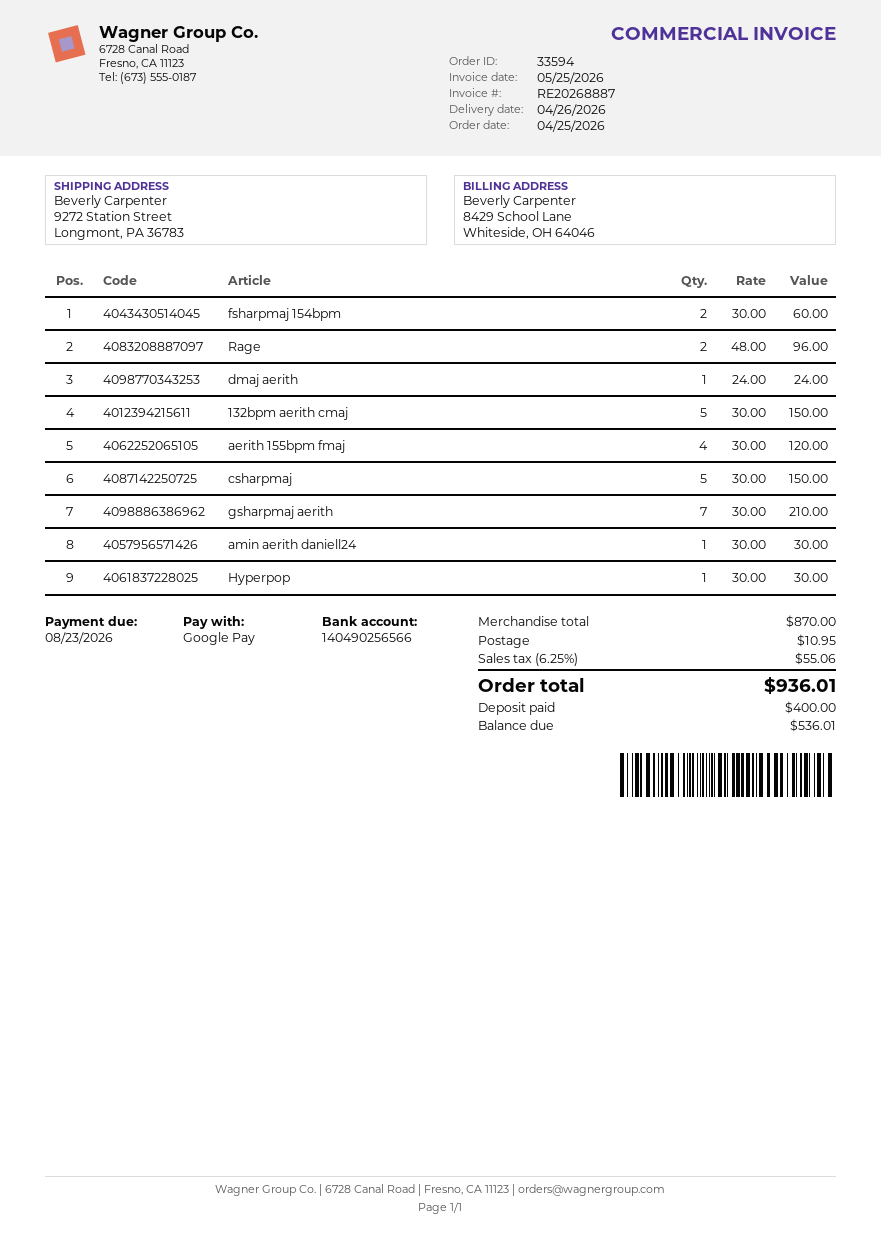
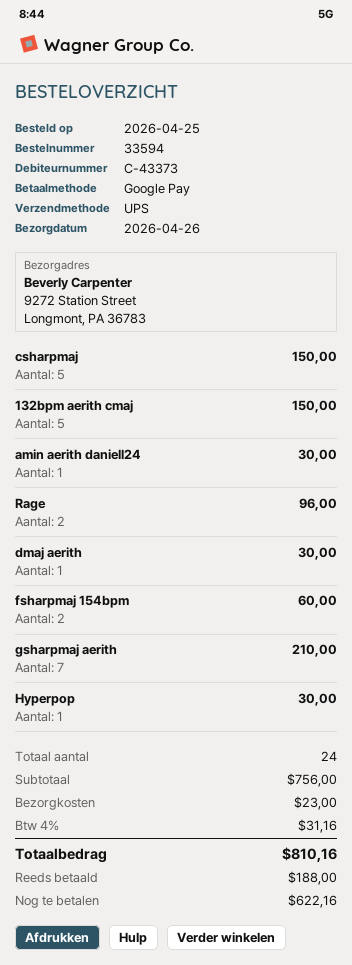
dmaj aerith: 1 for 24.00 -> 1 for 30.00
aerith 155bpm fmaj: 4 for 120.00 -> none
subtotal: 870.00 -> 756.00
shipping: 10.95 -> 23.00
tax: 6.25% = 55.06 -> 4% = 31.16
total: 936.01 -> 810.16
deposit: 400.00 -> 188.00
balance: 536.01 -> 622.16

